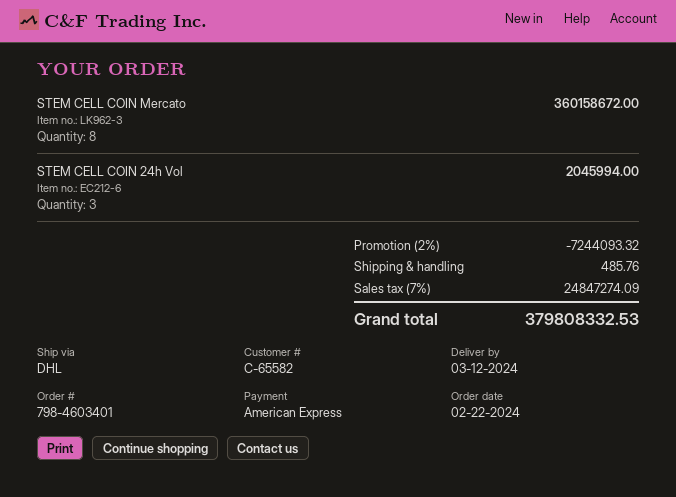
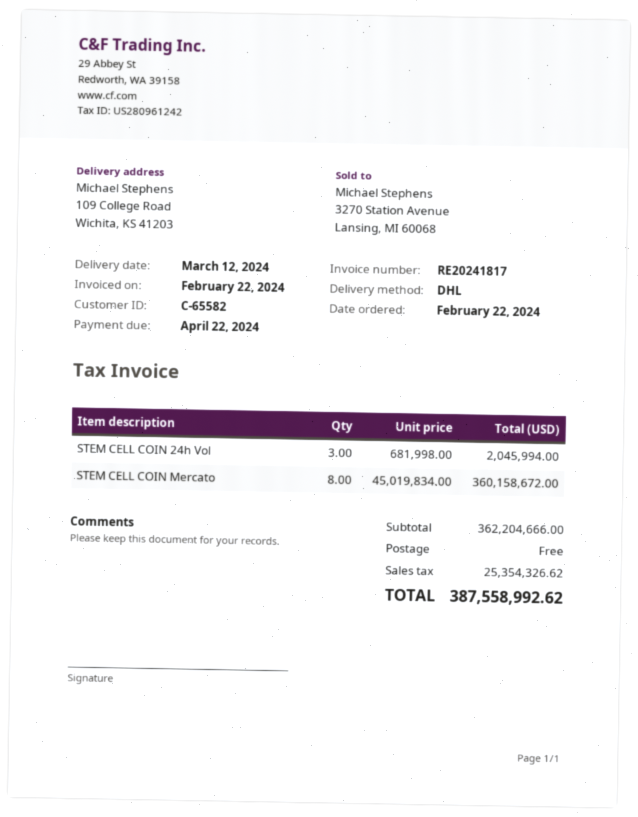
discount: 2% = 7244093.32 -> none
shipping: 485.76 -> 0.00
tax: 24847274.09 -> 25354326.62
total: 379808332.53 -> 387558992.62

